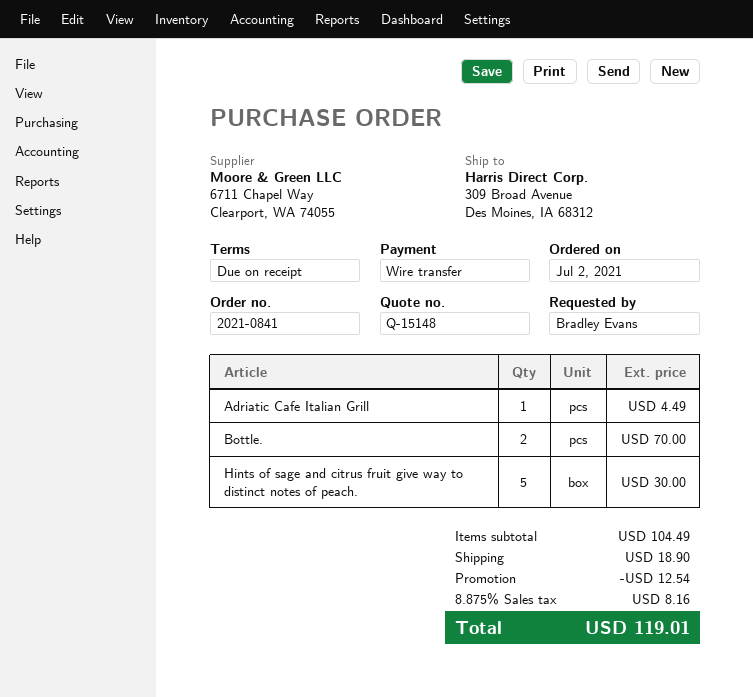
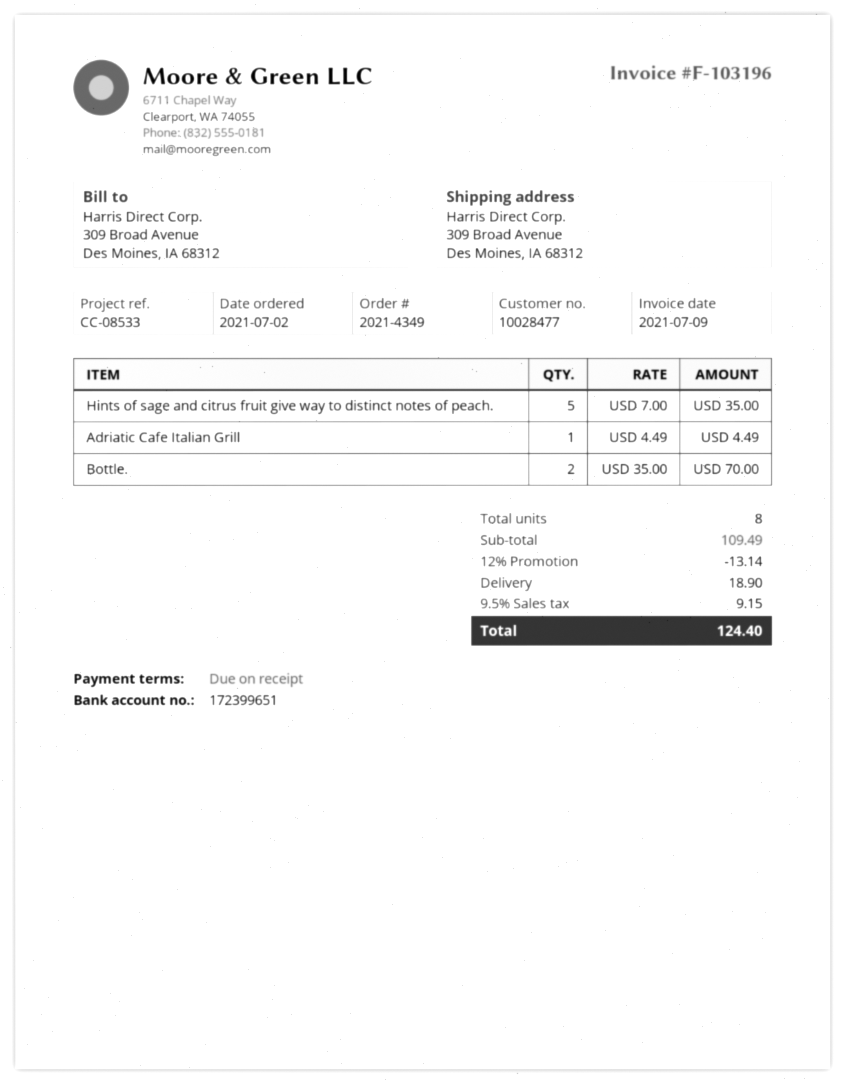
order number: 2021-0841 -> 2021-4349
Hints of sage and citrus fruit give way to distinct notes of peach.: 5 for 30.00 -> 5 for 35.00
subtotal: 104.49 -> 109.49
discount: 12.54 -> 13.14
tax: 8.875% = 8.16 -> 9.5% = 9.15
total: 119.01 -> 124.40

